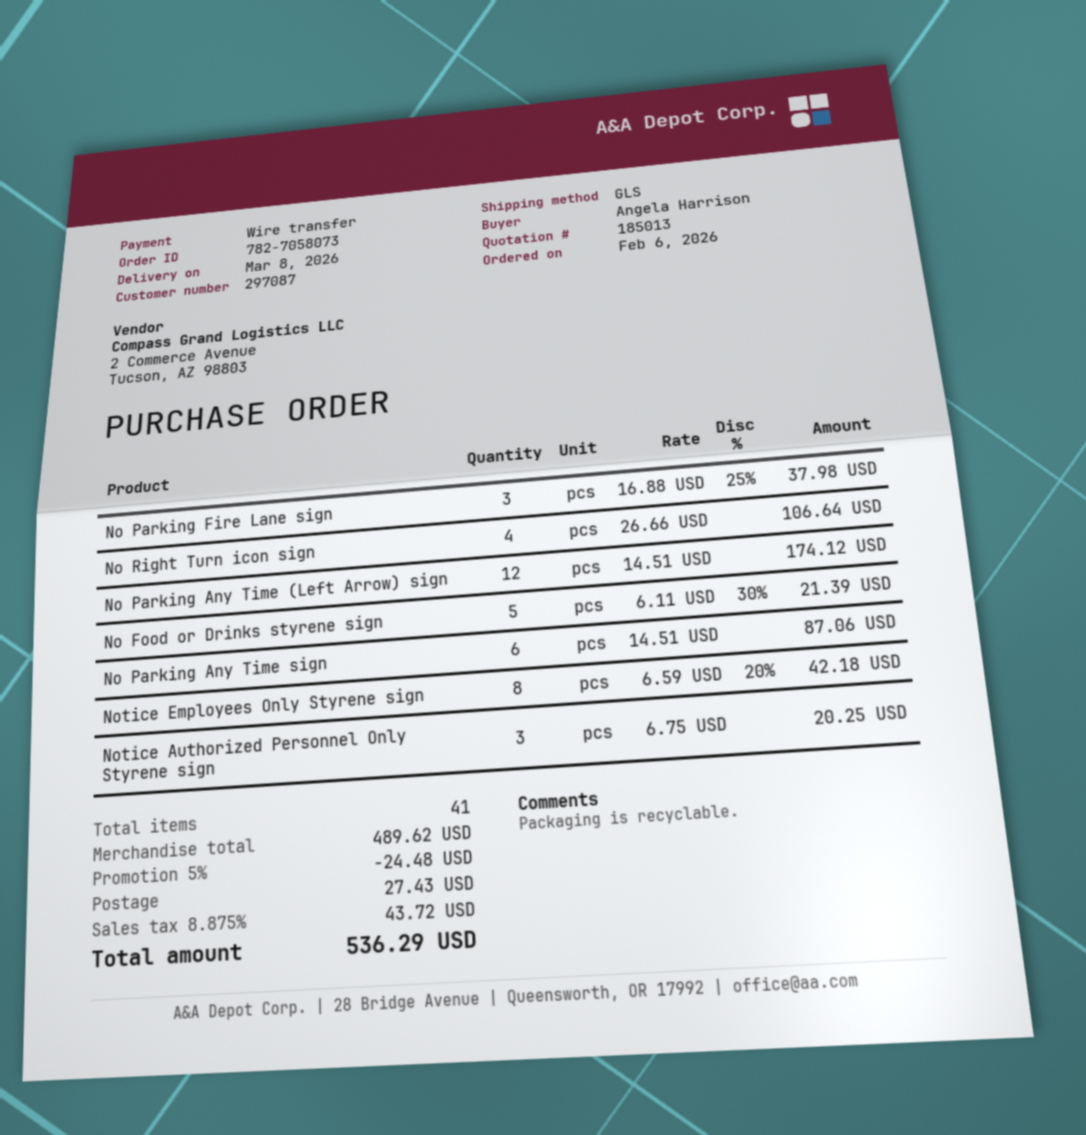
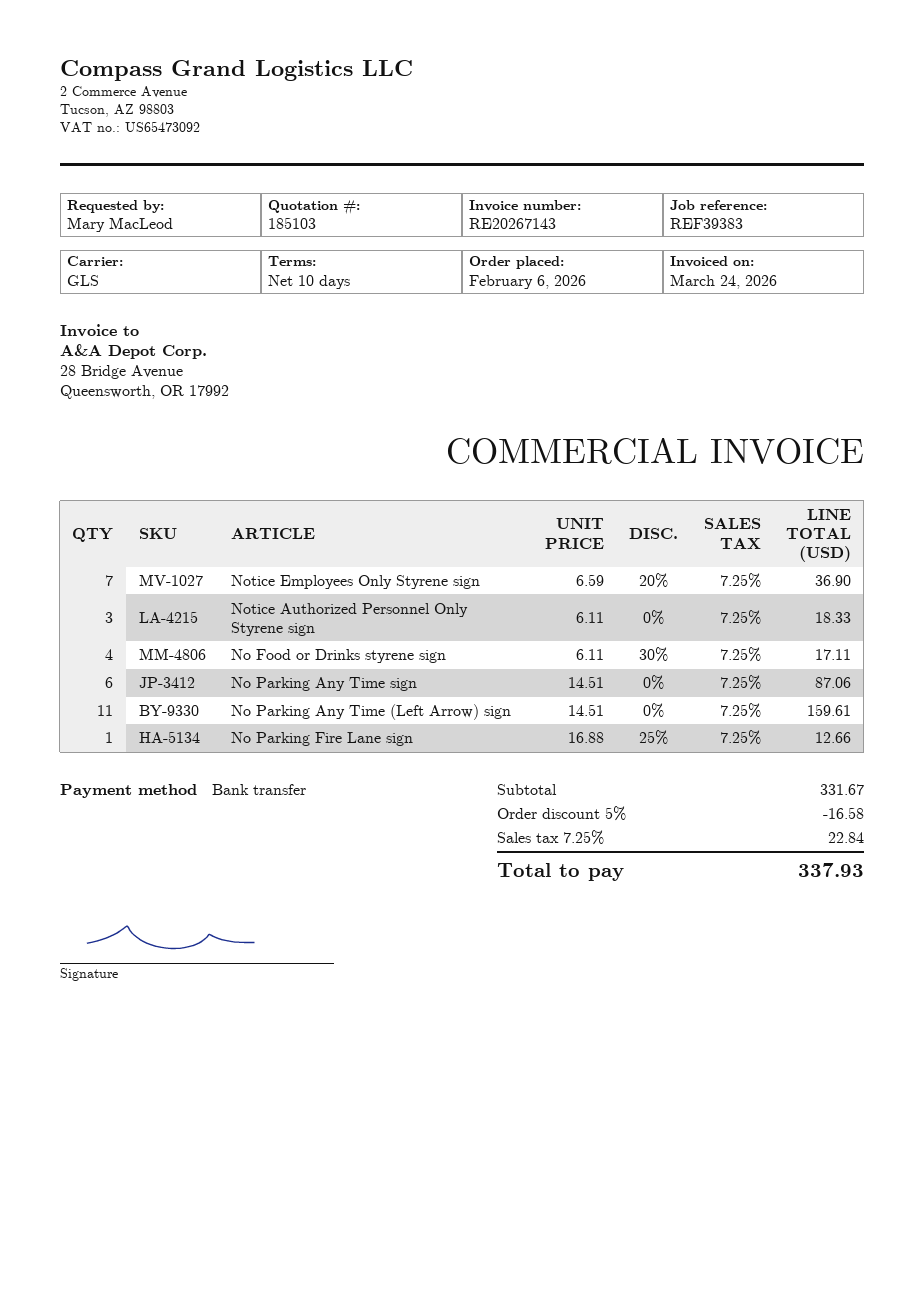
quote number: 185013 -> 185103
ordered by: Angela Harrison -> Mary MacLeod
No Parking Fire Lane sign: 3 x 16.88 - 25% = 37.98 -> 1 x 16.88 - 25% = 12.66
No Right Turn icon sign: 4 x 26.66 = 106.64 -> none
No Parking Any Time (Left Arrow) sign: 12 x 14.51 = 174.12 -> 11 x 14.51 = 159.61
No Food or Drinks styrene sign: 5 x 6.11 - 30% = 21.39 -> 4 x 6.11 - 30% = 17.11
Notice Employees Only Styrene sign: 8 x 6.59 - 20% = 42.18 -> 7 x 6.59 - 20% = 36.90
Notice Authorized Personnel Only Styrene sign: 3 x 6.75 = 20.25 -> 3 x 6.11 = 18.33
subtotal: 489.62 -> 331.67
discount: 5% = 24.48 -> 5% = 16.58
shipping: 27.43 -> none
tax: 8.875% = 43.72 -> 7.25% = 22.84
total: 536.29 -> 337.93

